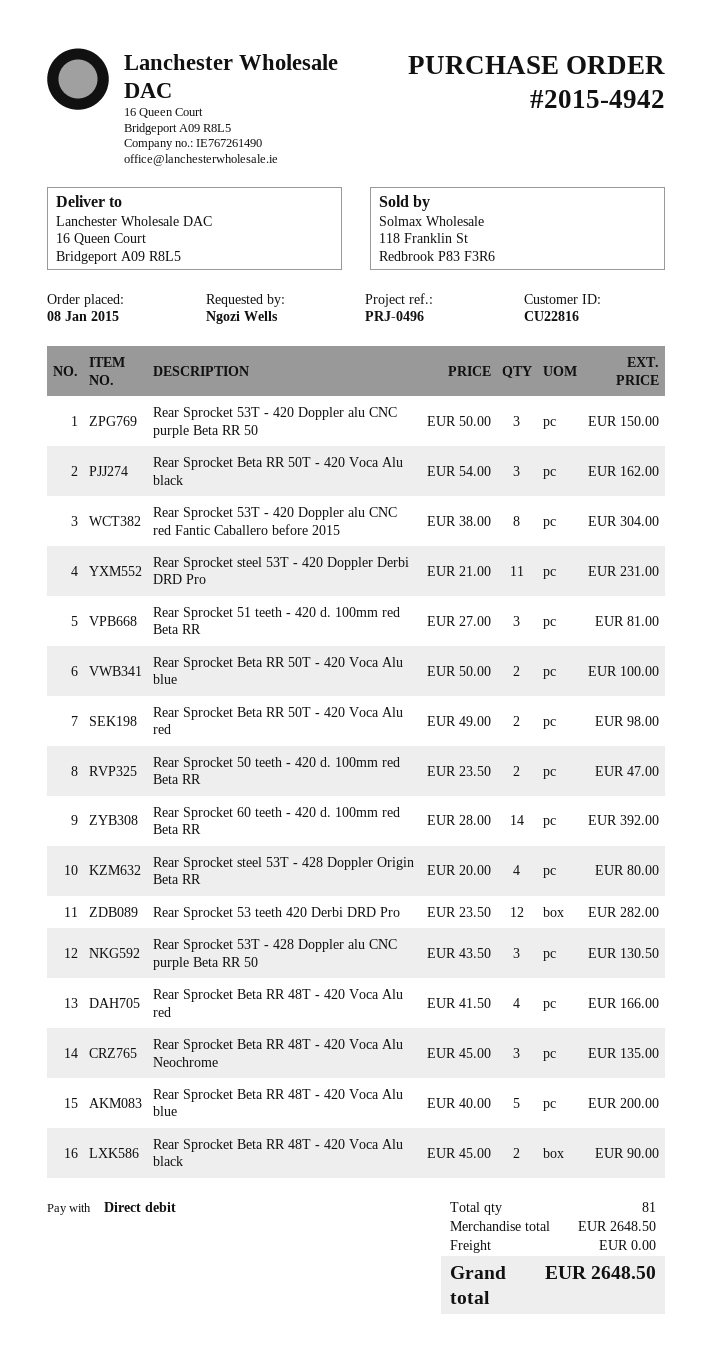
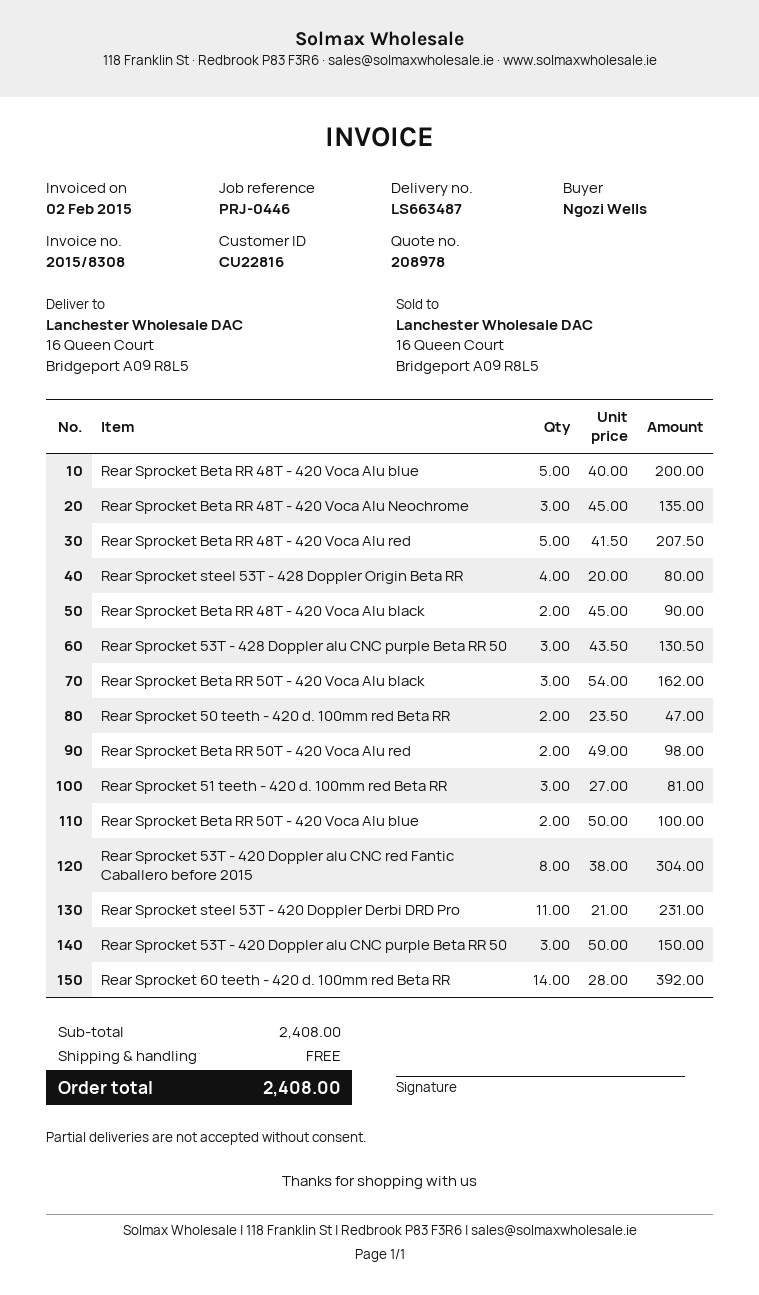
reference: PRJ-0496 -> PRJ-0446
Rear Sprocket 53 teeth 420 Derbi DRD Pro: 12 x 23.50 = 282.00 -> none
Rear Sprocket Beta RR 48T - 420 Voca Alu red: 4 x 41.50 = 166.00 -> 5 x 41.50 = 207.50
subtotal: 2648.50 -> 2408.00
total: 2648.50 -> 2408.00

